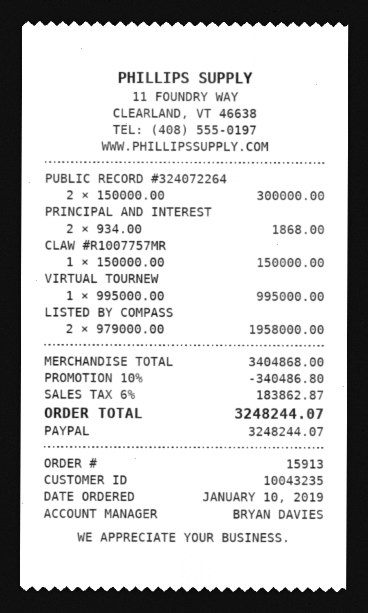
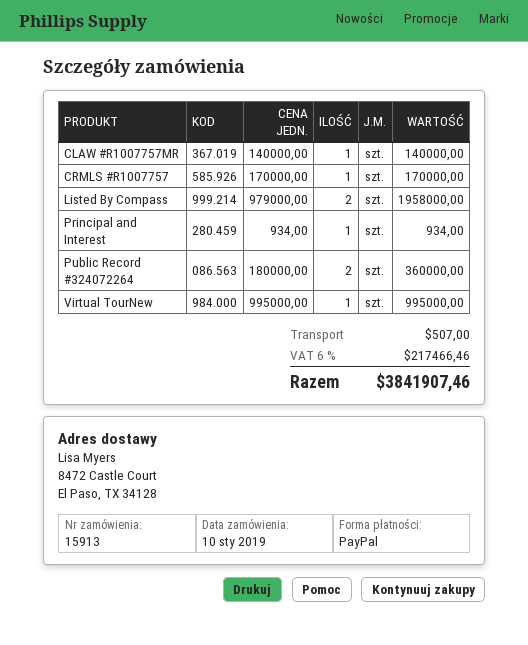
PUBLIC RECORD #324072264: 2 x 150000.00 = 300000.00 -> 2 x 180000.00 = 360000.00
PRINCIPAL AND INTEREST: 2 x 934.00 = 1868.00 -> 1 x 934.00 = 934.00
CLAW #R1007757MR: 1 x 150000.00 = 150000.00 -> 1 x 140000.00 = 140000.00
CRMLS #R1007757: none -> 1 x 170000.00 = 170000.00
discount: 10% = 340486.80 -> none
shipping: none -> 507.00
tax: 6% = 183862.87 -> 6% = 217466.46
total: 3248244.07 -> 3841907.46

